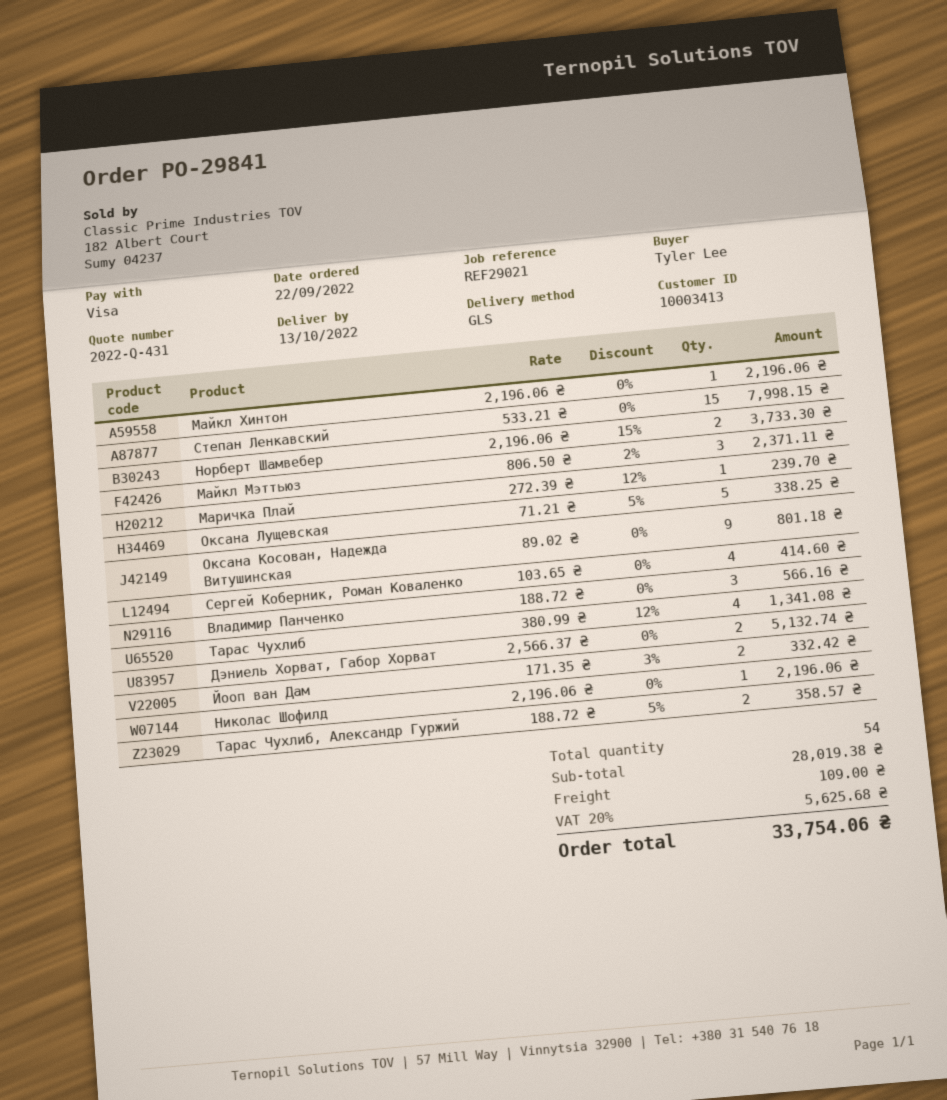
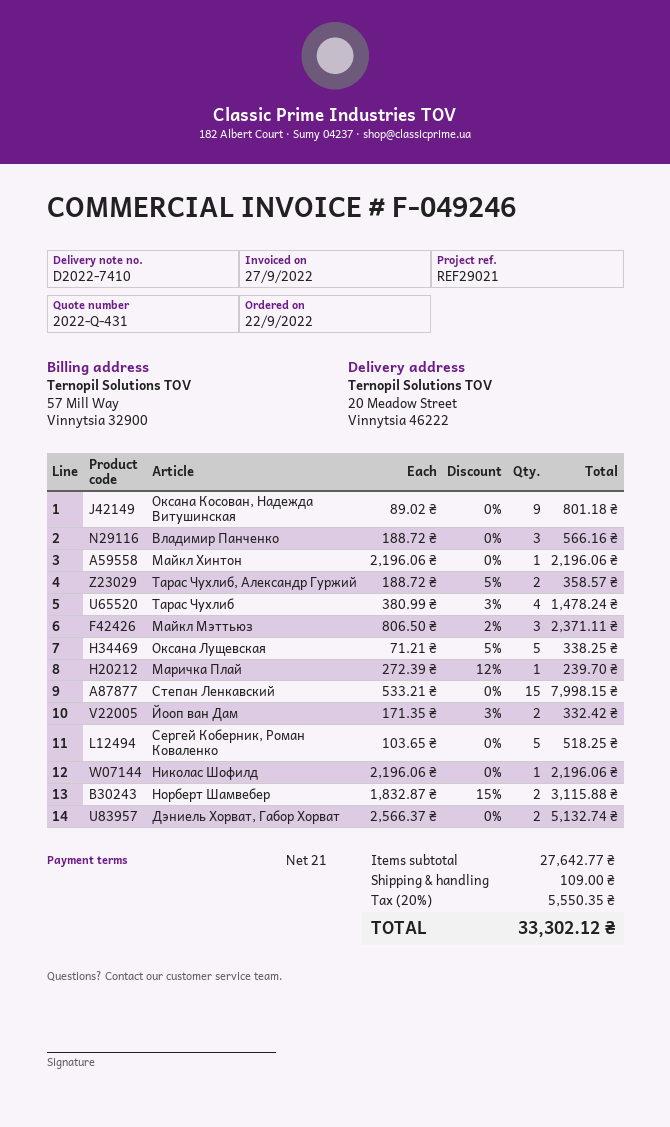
Норберт Шамвебер: 2 x 2196.06 - 15% = 3733.30 -> 2 x 1832.87 - 15% = 3115.88
Сергей Коберник, Роман Коваленко: 4 x 103.65 = 414.60 -> 5 x 103.65 = 518.25
Тарас Чухлиб: 4 x 380.99 - 12% = 1341.08 -> 4 x 380.99 - 3% = 1478.24
subtotal: 28019.38 -> 27642.77
tax: 20% = 5625.68 -> 20% = 5550.35
total: 33754.06 -> 33302.12

